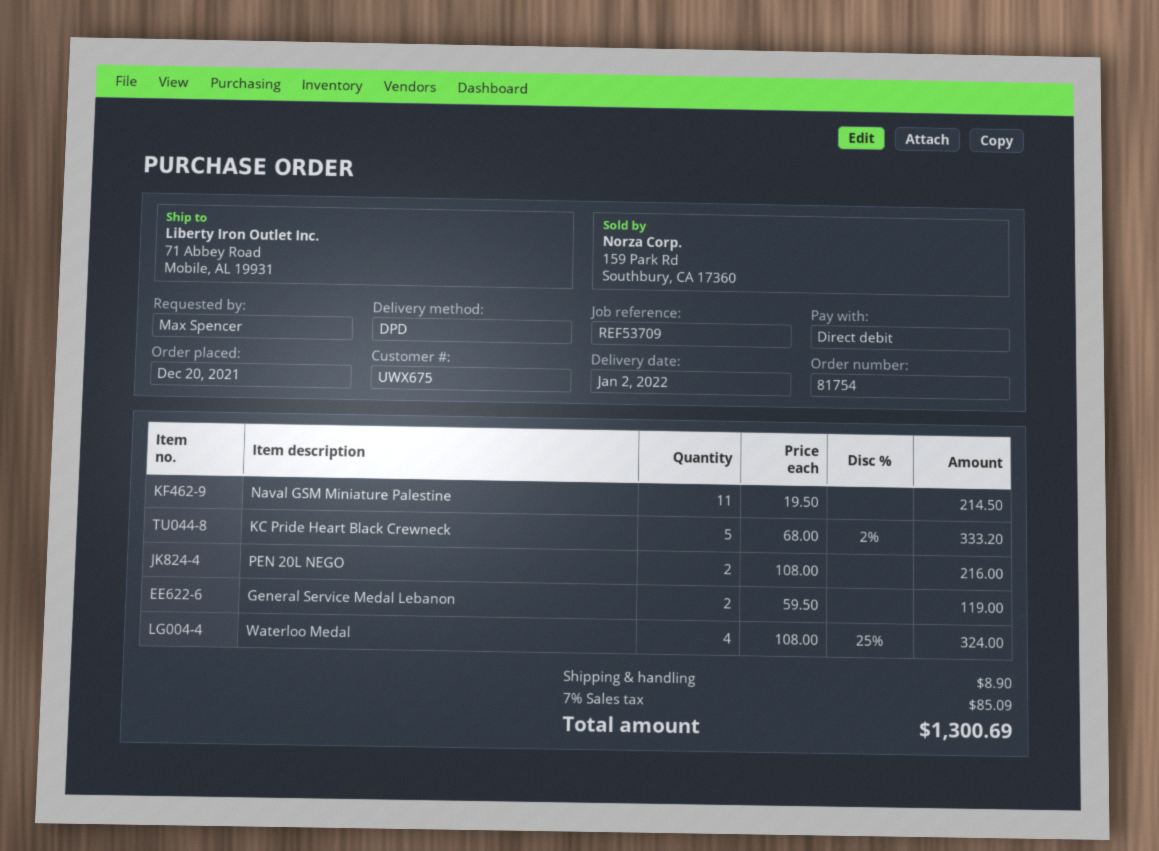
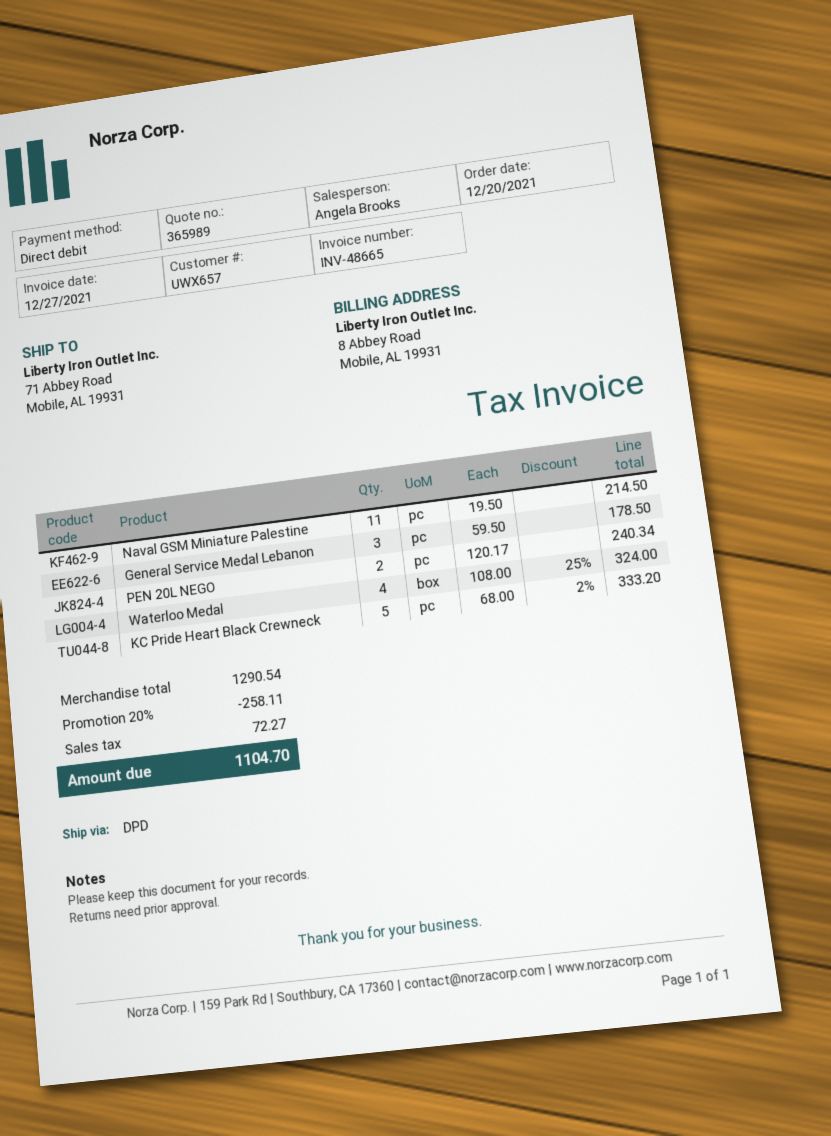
customer number: UWX675 -> UWX657
PEN 20L NEGO: 2 x 108.00 = 216.00 -> 2 x 120.17 = 240.34
General Service Medal Lebanon: 2 x 59.50 = 119.00 -> 3 x 59.50 = 178.50
discount: none -> 20% = 258.11
shipping: 8.90 -> none
tax: 85.09 -> 72.27
total: 1300.69 -> 1104.70

